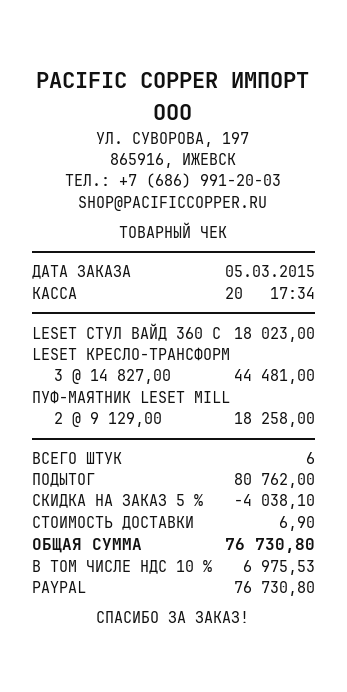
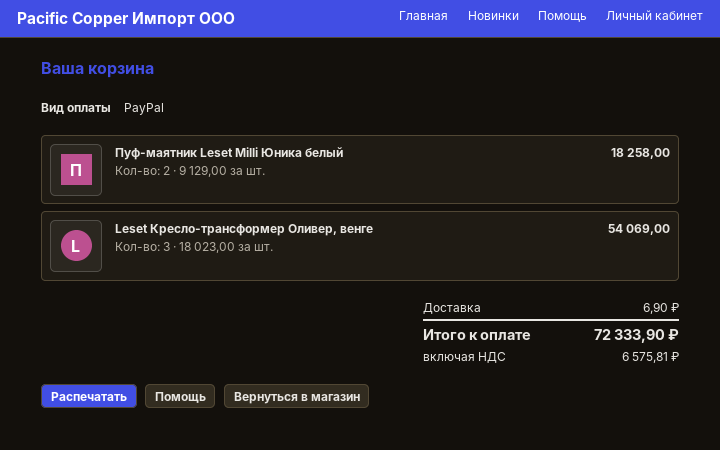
LESET СТУЛ ВАЙД 360 С: 1 x 18023.00 = 18023.00 -> none
LESET КРЕСЛО-ТРАНСФОРМ: 3 x 14827.00 = 44481.00 -> 3 x 18023.00 = 54069.00
discount: 5% = 4038.10 -> none
tax: 6975.53 -> 6575.81
total: 76730.80 -> 72333.90

